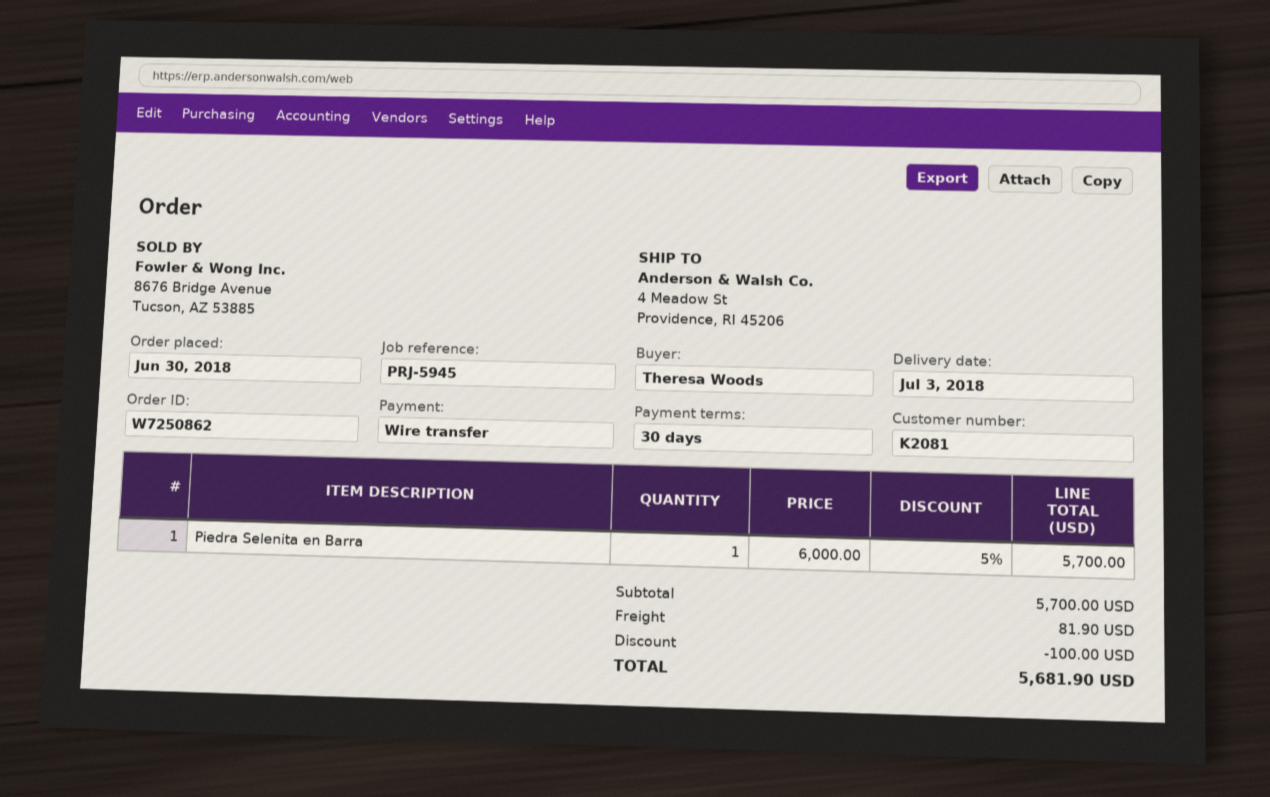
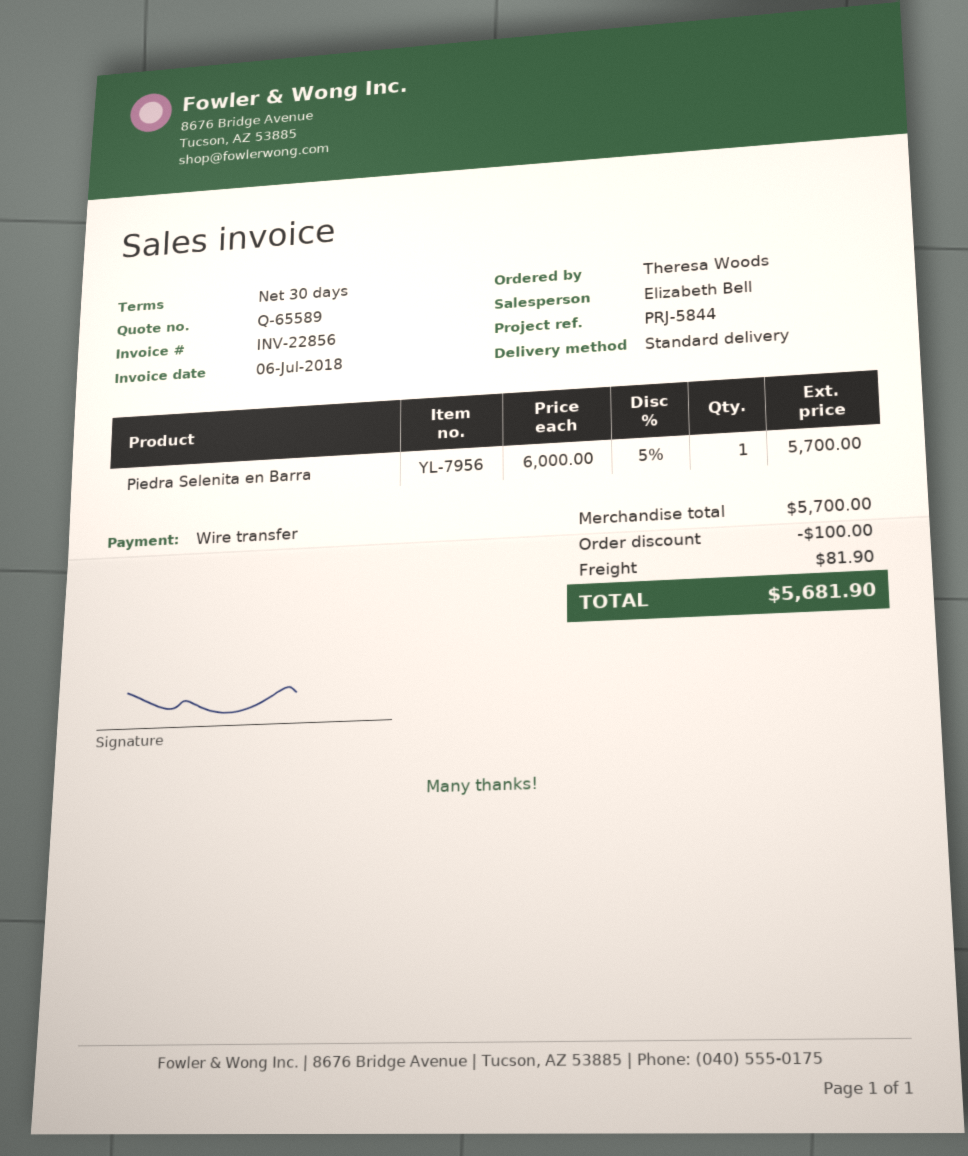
reference: PRJ-5945 -> PRJ-5844

